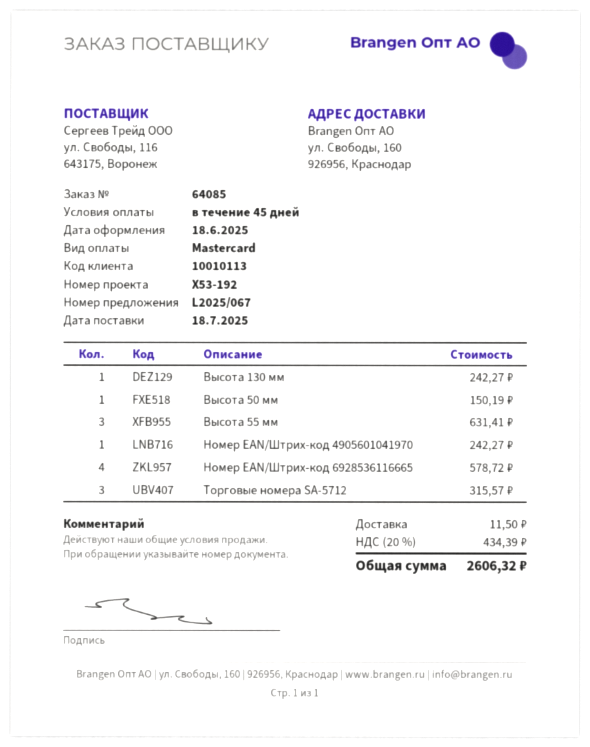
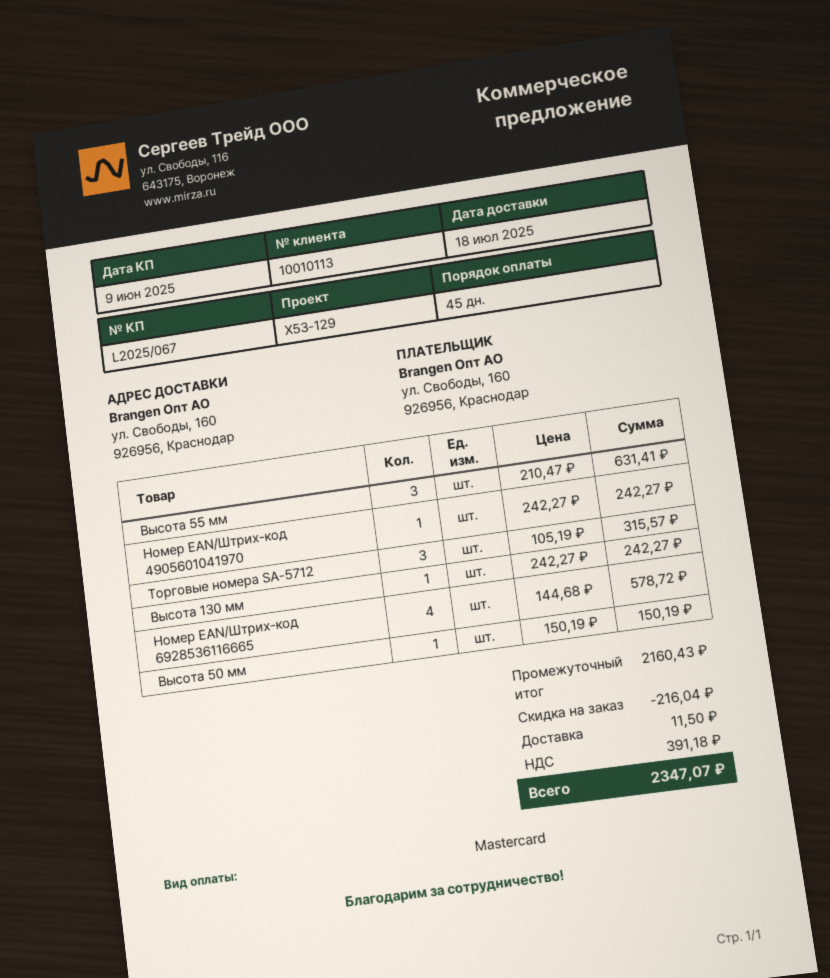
reference: X53-192 -> X53-129
discount: none -> 216.04
tax: 434.39 -> 391.18
total: 2606.32 -> 2347.07

